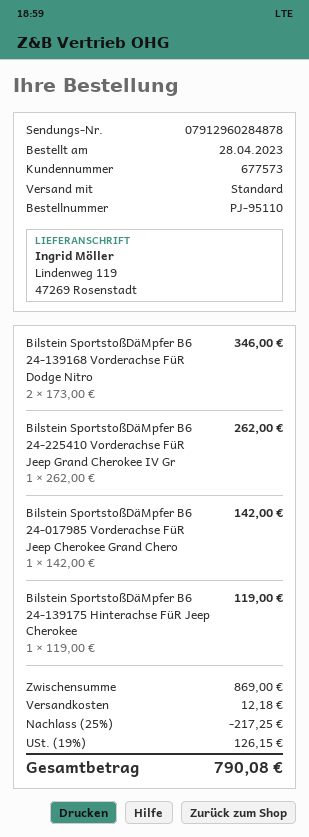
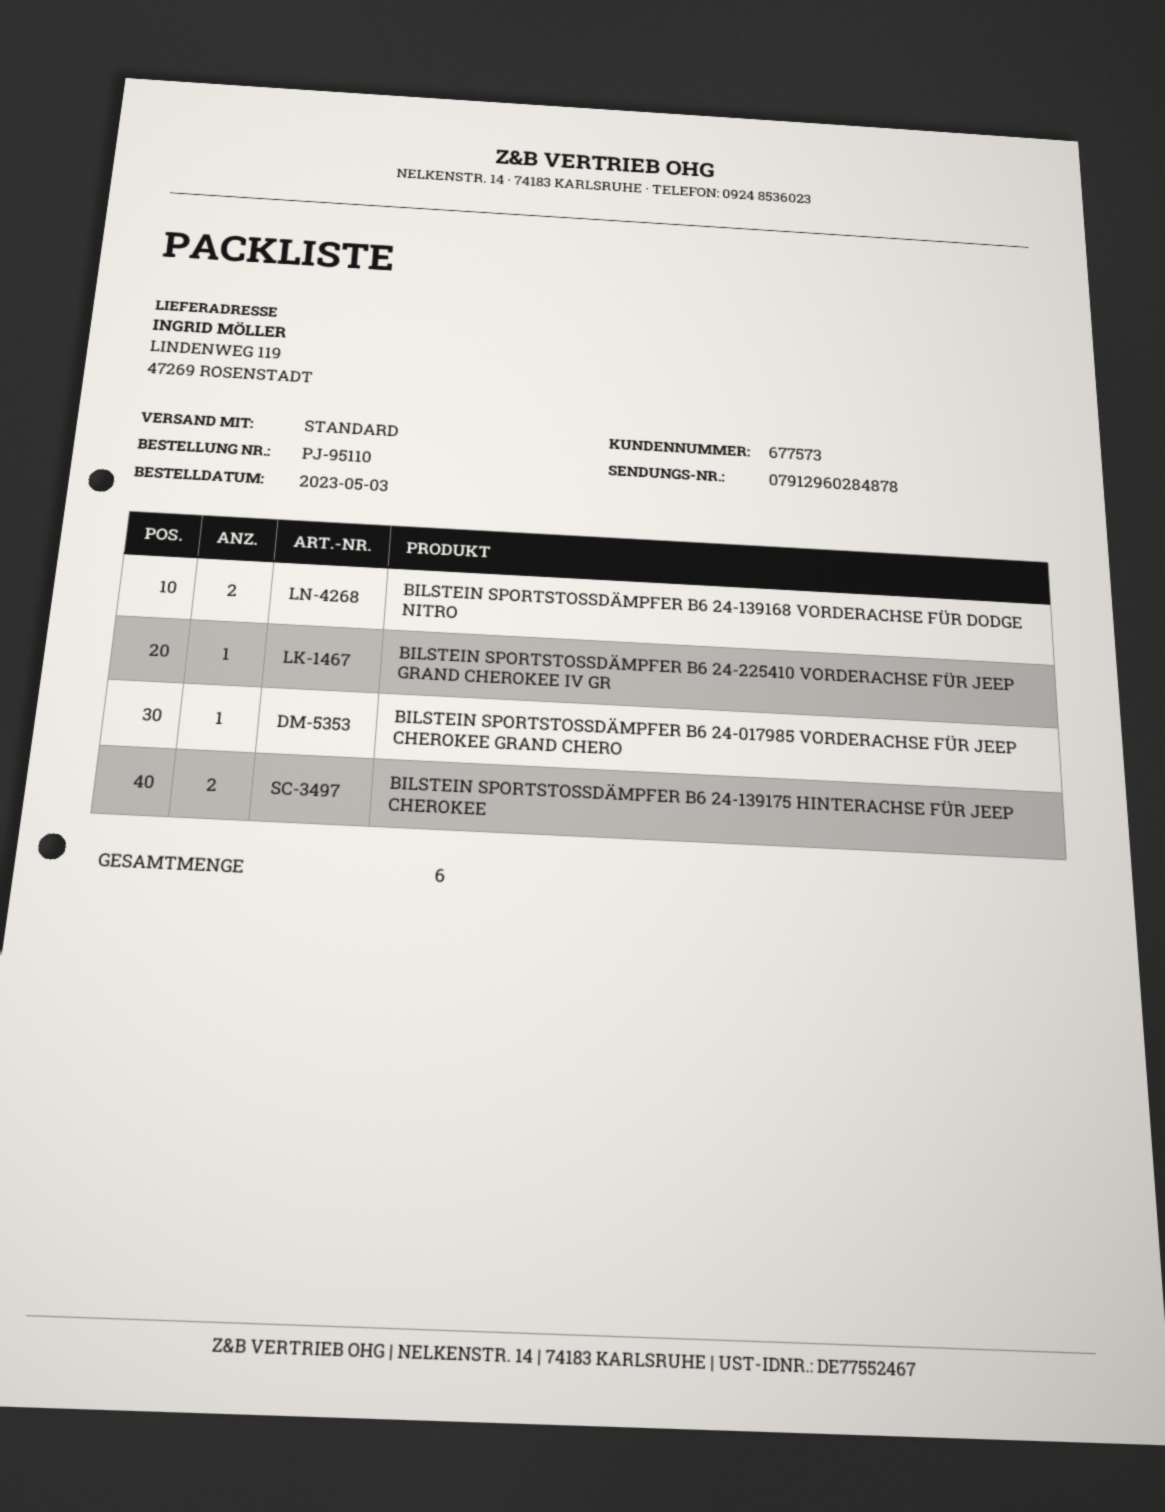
order date: 2023-04-28 -> 2023-05-03
Bilstein SportstoßDäMpfer B6 24-139175 Hinterachse FüR Jeep Cherokee: 1 -> 2

